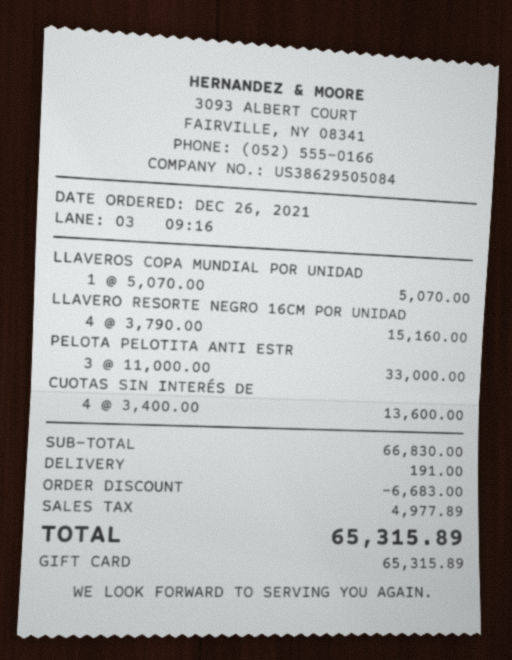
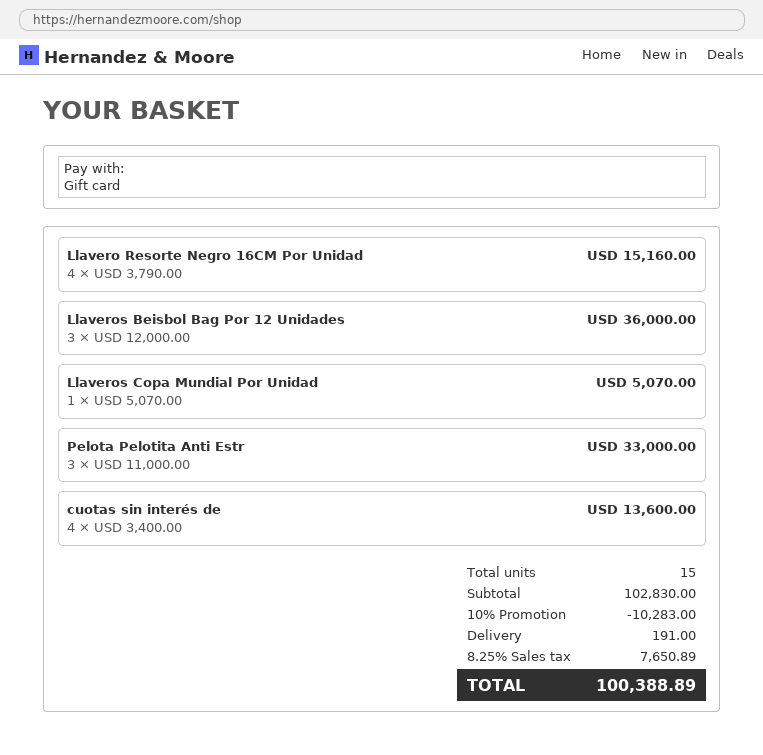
Llaveros Beisbol Bag Por 12 Unidades: none -> 3 x 12000.00 = 36000.00
subtotal: 66830.00 -> 102830.00
discount: 6683.00 -> 10283.00
tax: 4977.89 -> 7650.89
total: 65315.89 -> 100388.89

